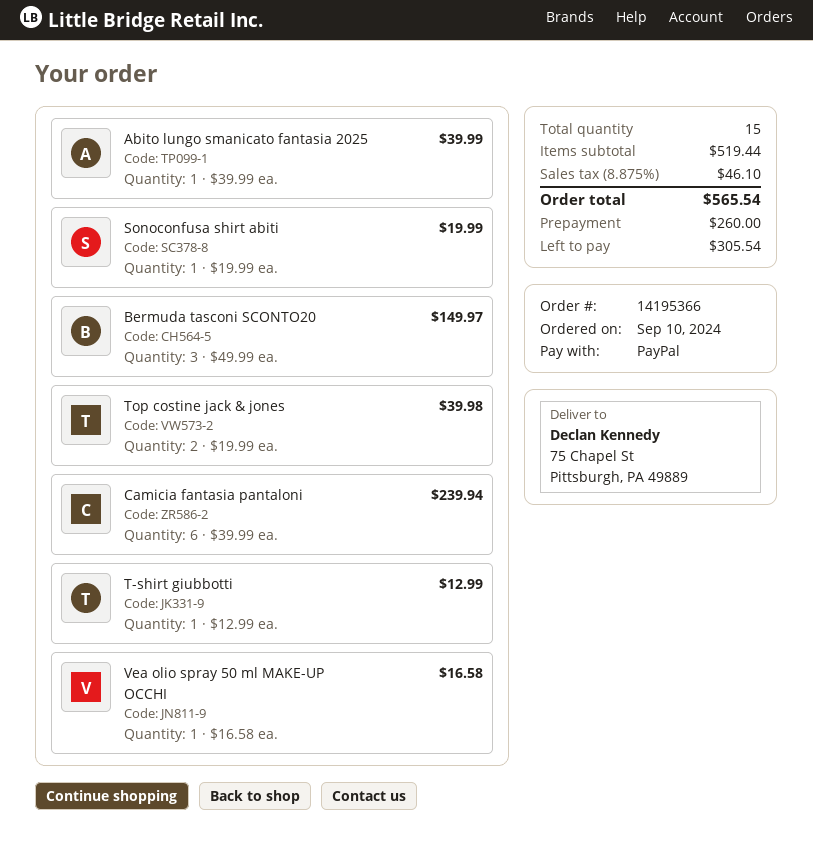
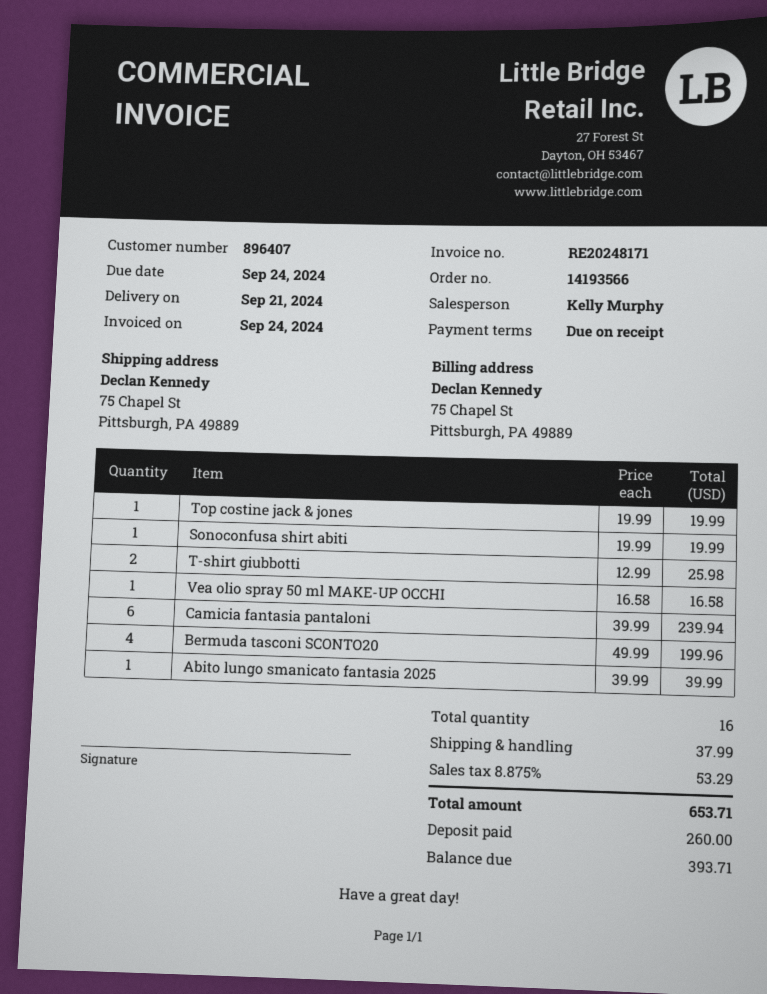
order number: 14195366 -> 14193566
Bermuda tasconi SCONTO20: 3 x 49.99 = 149.97 -> 4 x 49.99 = 199.96
Top costine jack & jones: 2 x 19.99 = 39.98 -> 1 x 19.99 = 19.99
T-shirt giubbotti: 1 x 12.99 = 12.99 -> 2 x 12.99 = 25.98
total quantity: 15 -> 16
shipping: none -> 37.99
tax: 8.875% = 46.10 -> 8.875% = 53.29
total: 565.54 -> 653.71
balance: 305.54 -> 393.71

